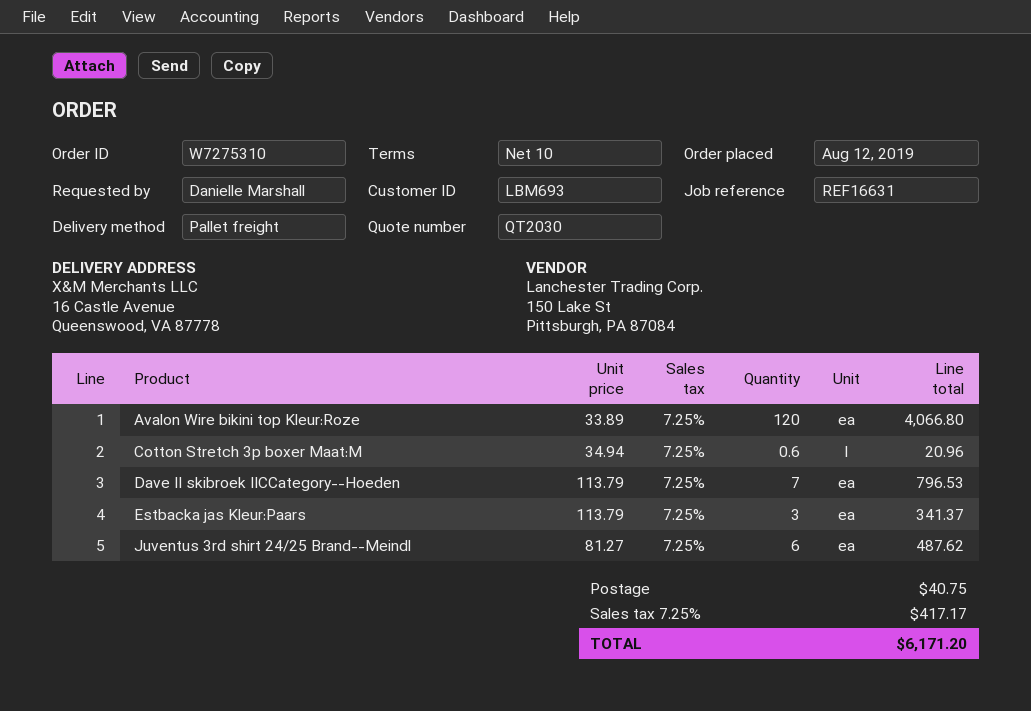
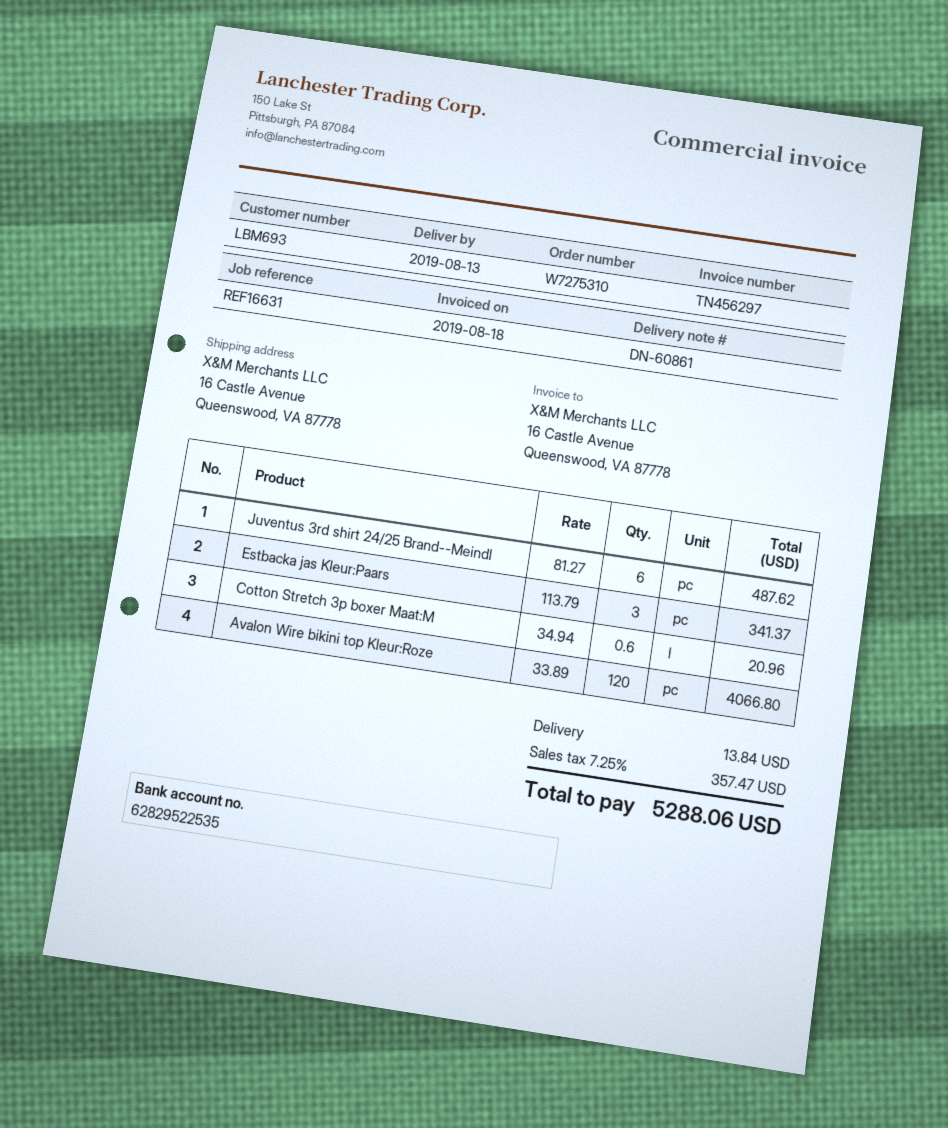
Dave II skibroek IICCategory--Hoeden: 7 x 113.79 = 796.53 -> none
shipping: 40.75 -> 13.84
tax: 7.25% = 417.17 -> 7.25% = 357.47
total: 6171.20 -> 5288.06

